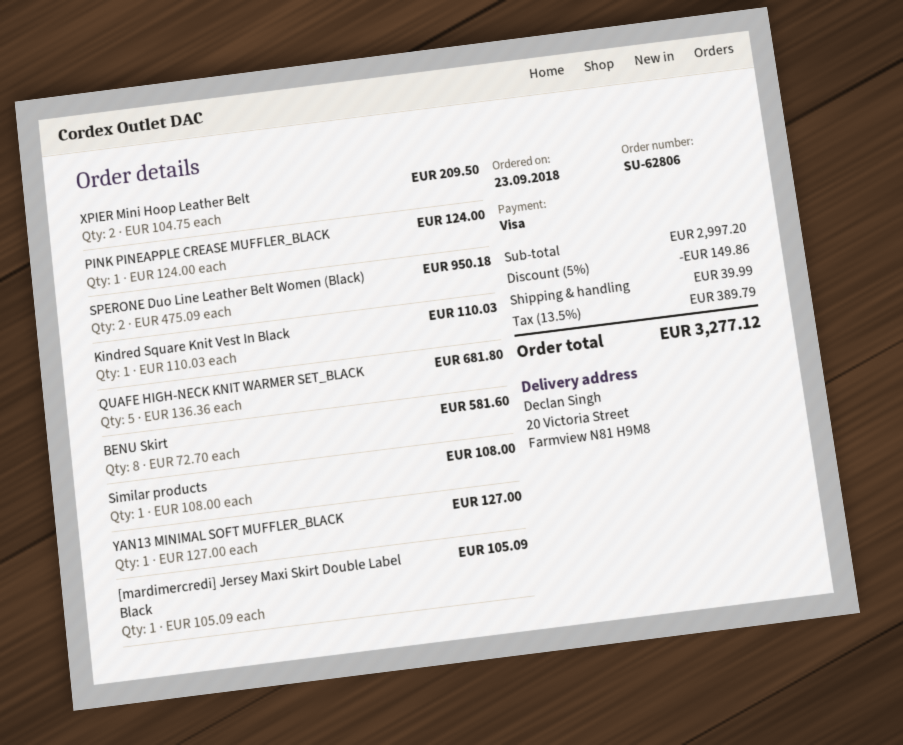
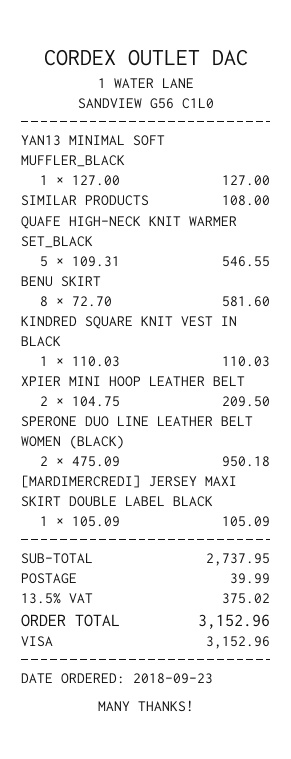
PINK PINEAPPLE CREASE MUFFLER_BLACK: 1 x 124.00 = 124.00 -> none
QUAFE HIGH-NECK KNIT WARMER SET_BLACK: 5 x 136.36 = 681.80 -> 5 x 109.31 = 546.55
subtotal: 2997.20 -> 2737.95
discount: 5% = 149.86 -> none
tax: 13.5% = 389.79 -> 13.5% = 375.02
total: 3277.12 -> 3152.96

